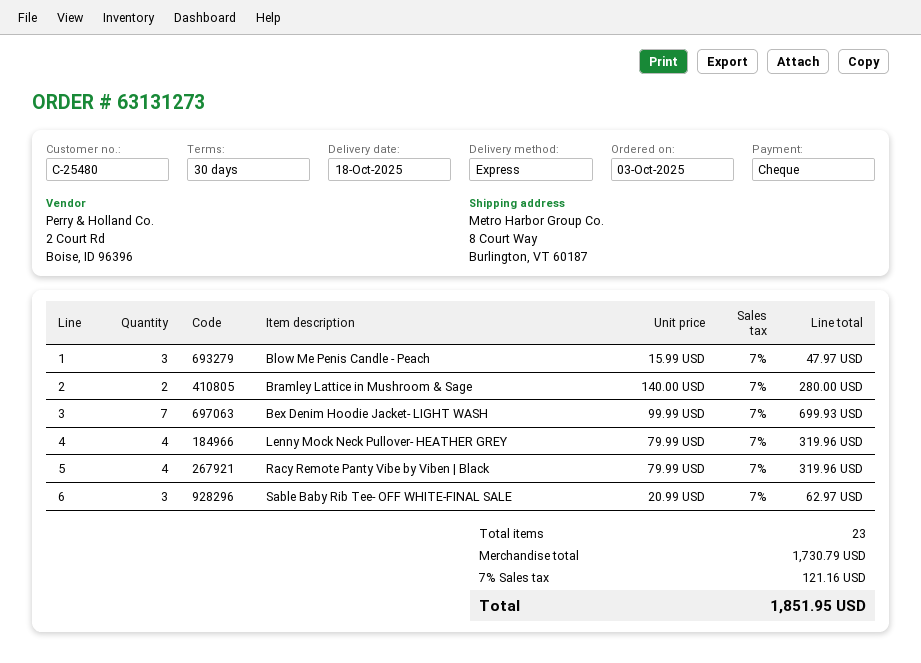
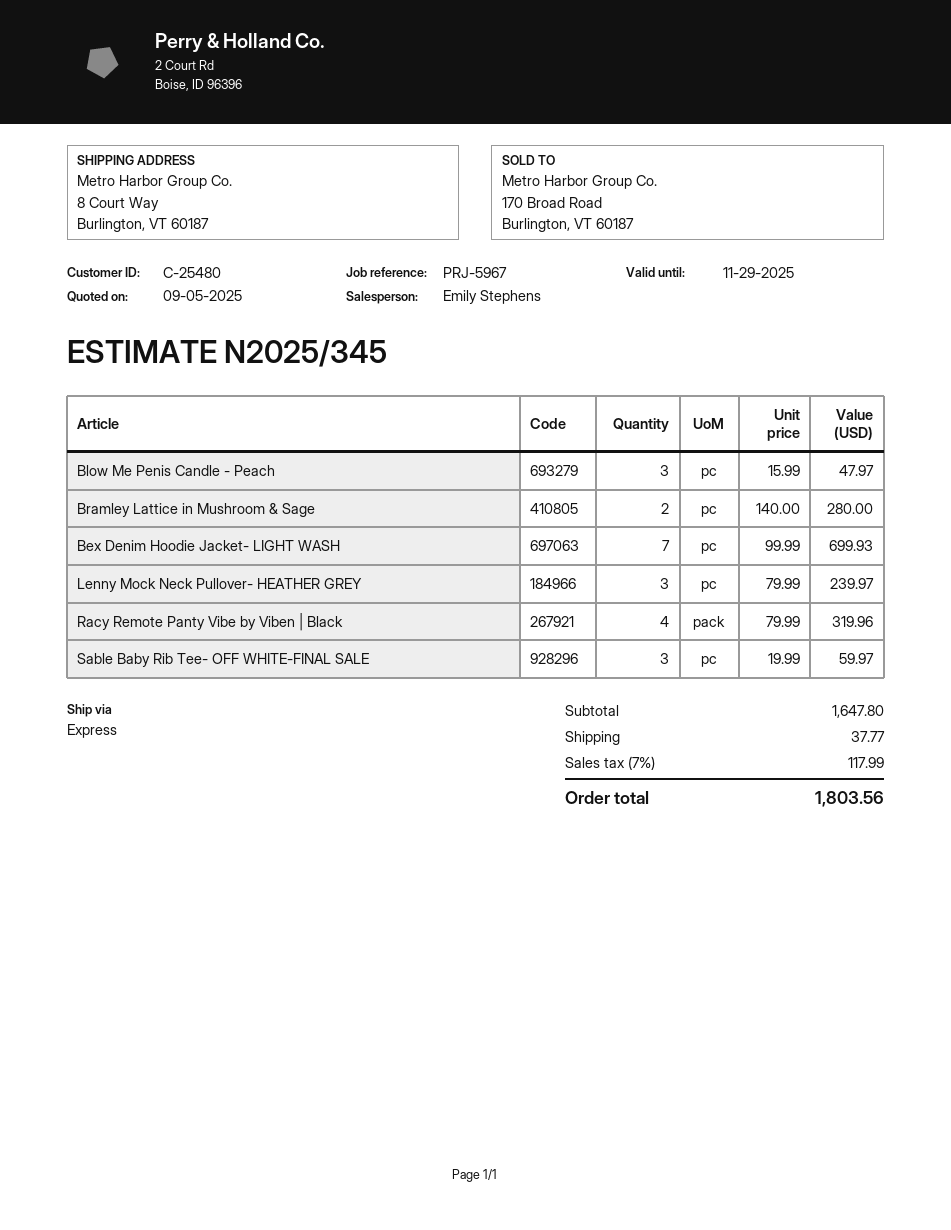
Lenny Mock Neck Pullover- HEATHER GREY: 4 x 79.99 = 319.96 -> 3 x 79.99 = 239.97
Sable Baby Rib Tee- OFF WHITE-FINAL SALE: 3 x 20.99 = 62.97 -> 3 x 19.99 = 59.97
subtotal: 1730.79 -> 1647.80
shipping: none -> 37.77
tax: 7% = 121.16 -> 7% = 117.99
total: 1851.95 -> 1803.56

